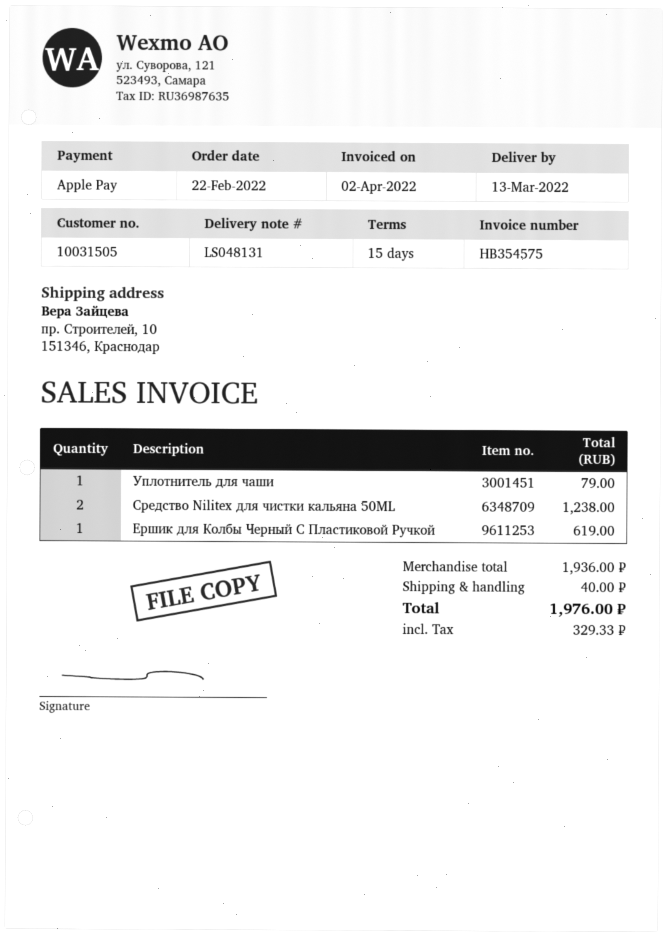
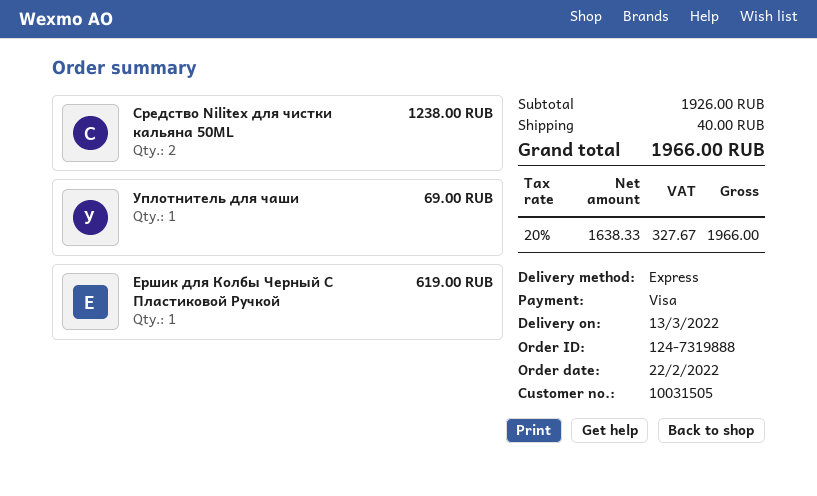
payment method: Apple Pay -> Visa
Уплотнитель для чаши: 1 for 79.00 -> 1 for 69.00
subtotal: 1936.00 -> 1926.00
tax: 329.33 -> 327.67
total: 1976.00 -> 1966.00

